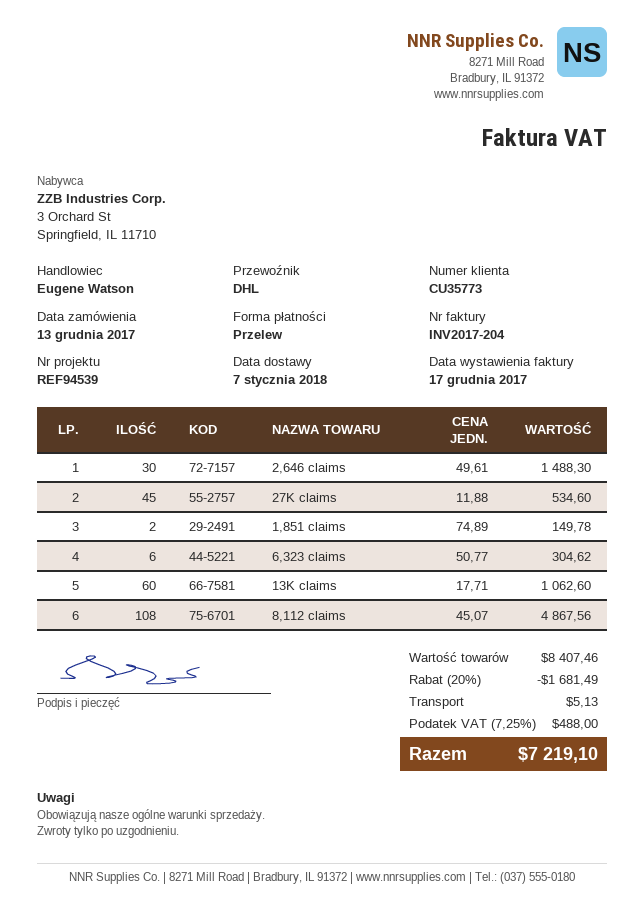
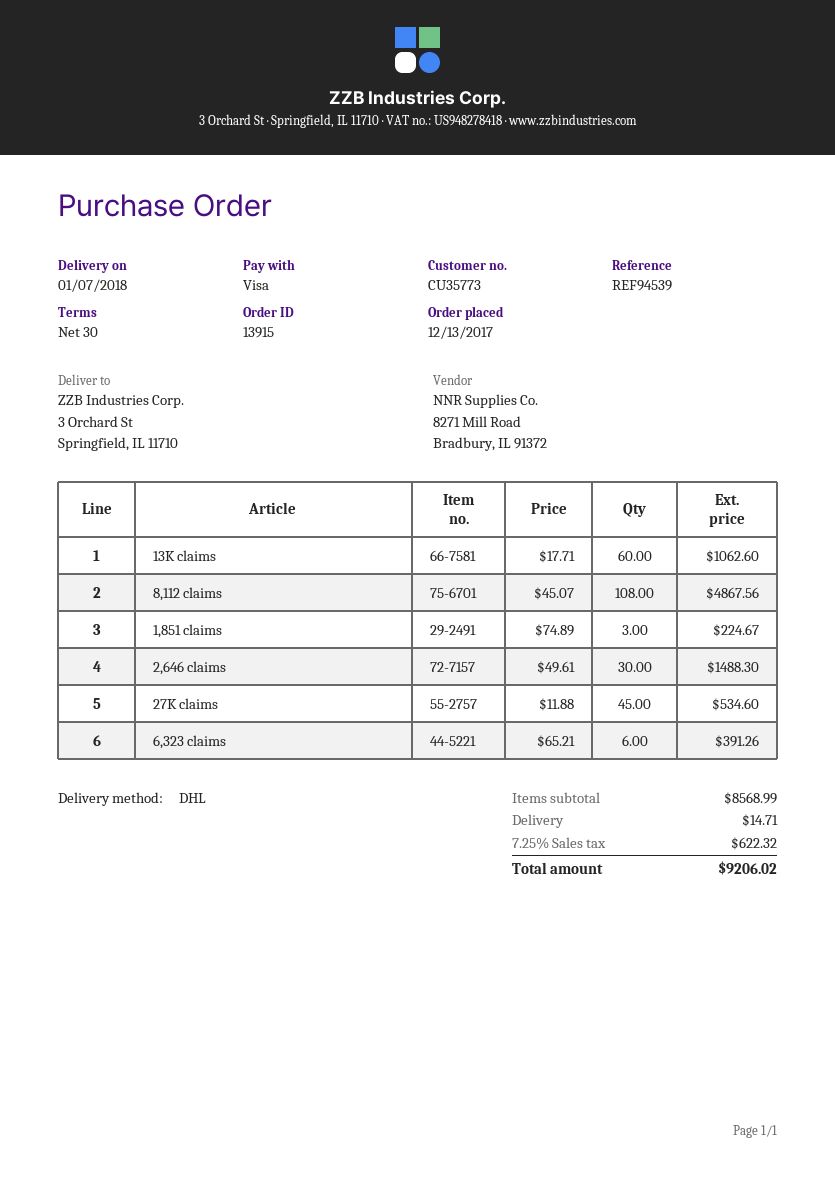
payment method: bank transfer -> Visa
1,851 claims: 2 x 74.89 = 149.78 -> 3 x 74.89 = 224.67
6,323 claims: 6 x 50.77 = 304.62 -> 6 x 65.21 = 391.26
subtotal: 8407.46 -> 8568.99
discount: 20% = 1681.49 -> none
shipping: 5.13 -> 14.71
tax: 7.25% = 488.00 -> 7.25% = 622.32
total: 7219.10 -> 9206.02

